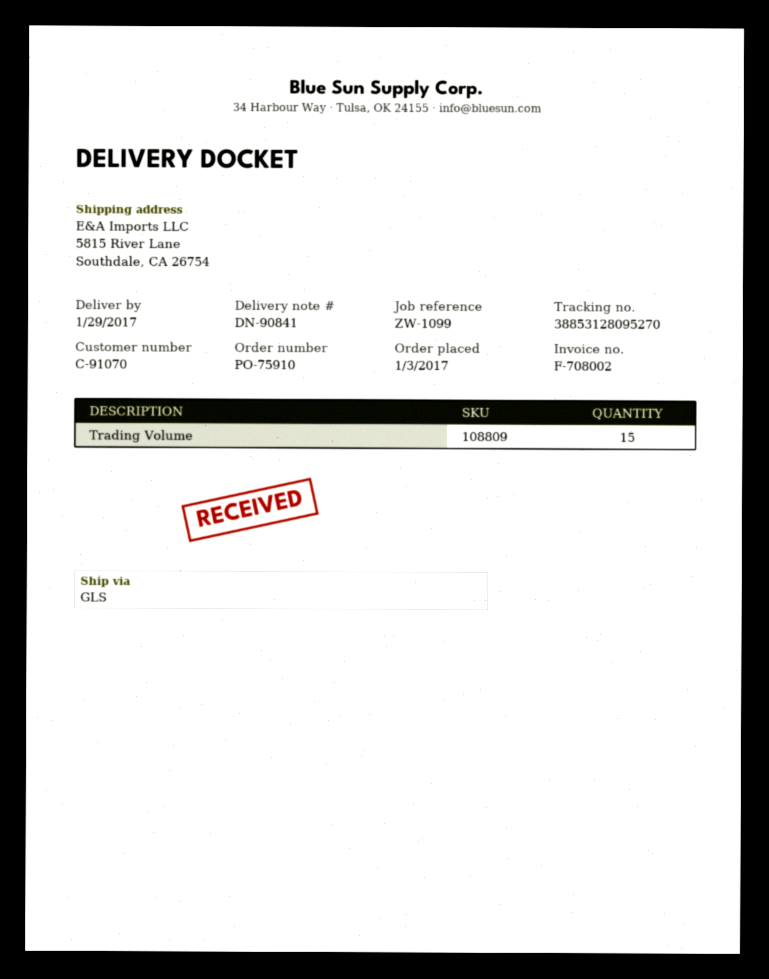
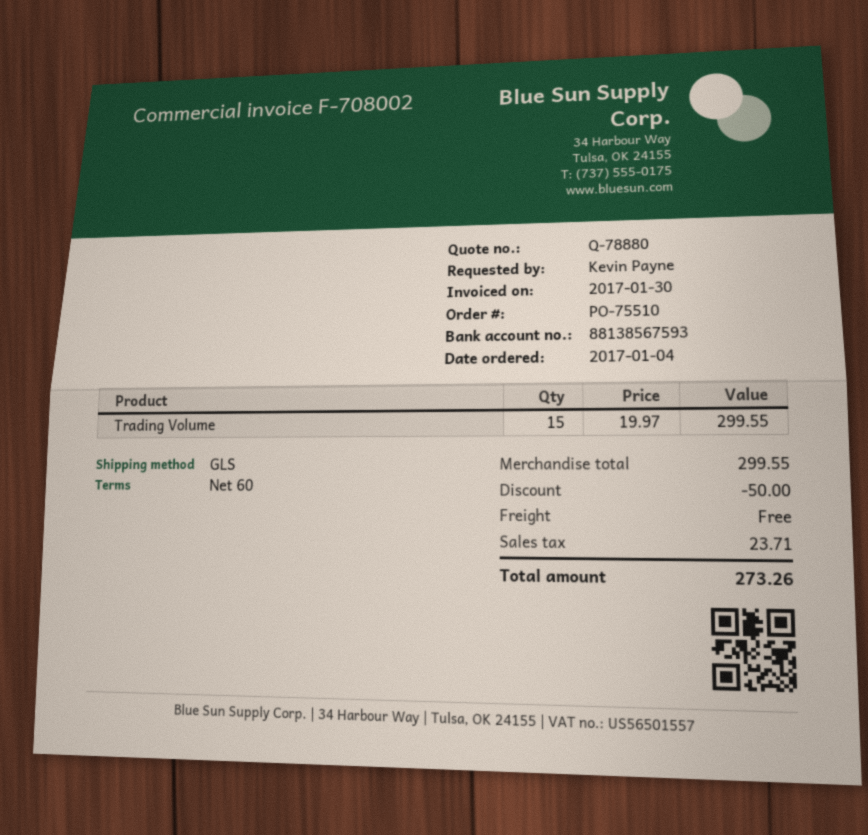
order number: PO-75910 -> PO-75510
order date: 2017-01-03 -> 2017-01-04

